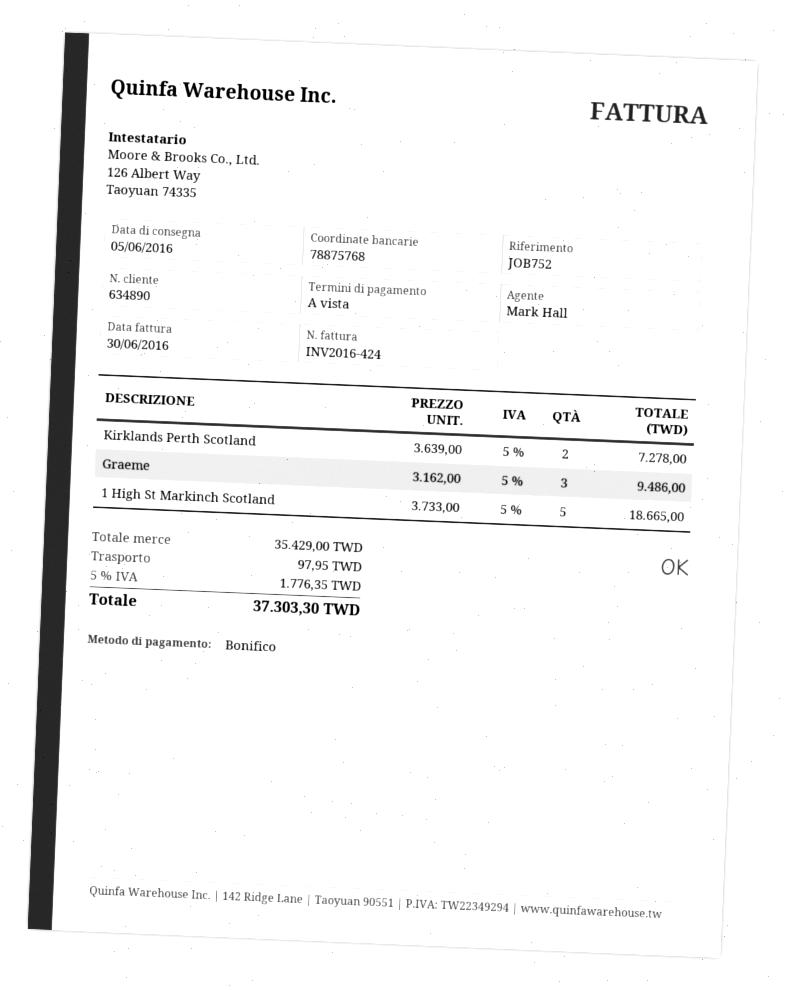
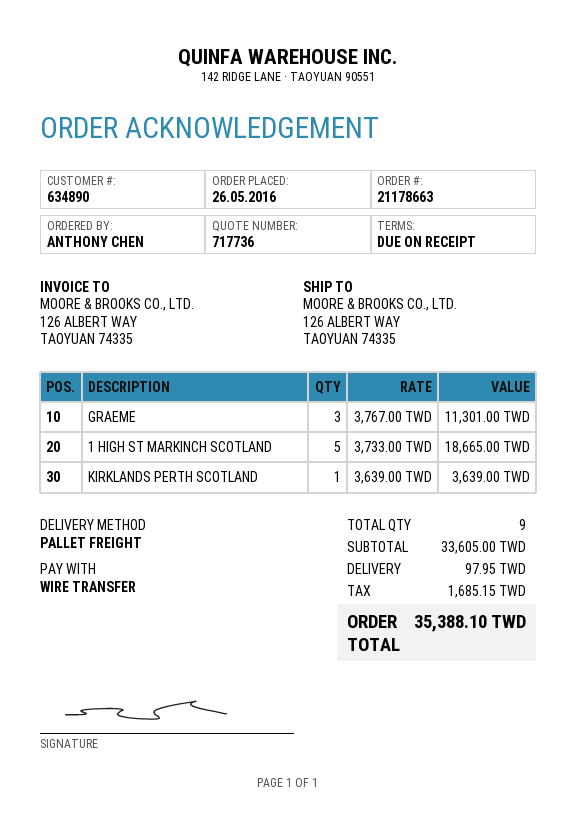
Kirklands Perth Scotland: 2 x 3639.00 = 7278.00 -> 1 x 3639.00 = 3639.00
Graeme: 3 x 3162.00 = 9486.00 -> 3 x 3767.00 = 11301.00
subtotal: 35429.00 -> 33605.00
tax: 1776.35 -> 1685.15
total: 37303.30 -> 35388.10

